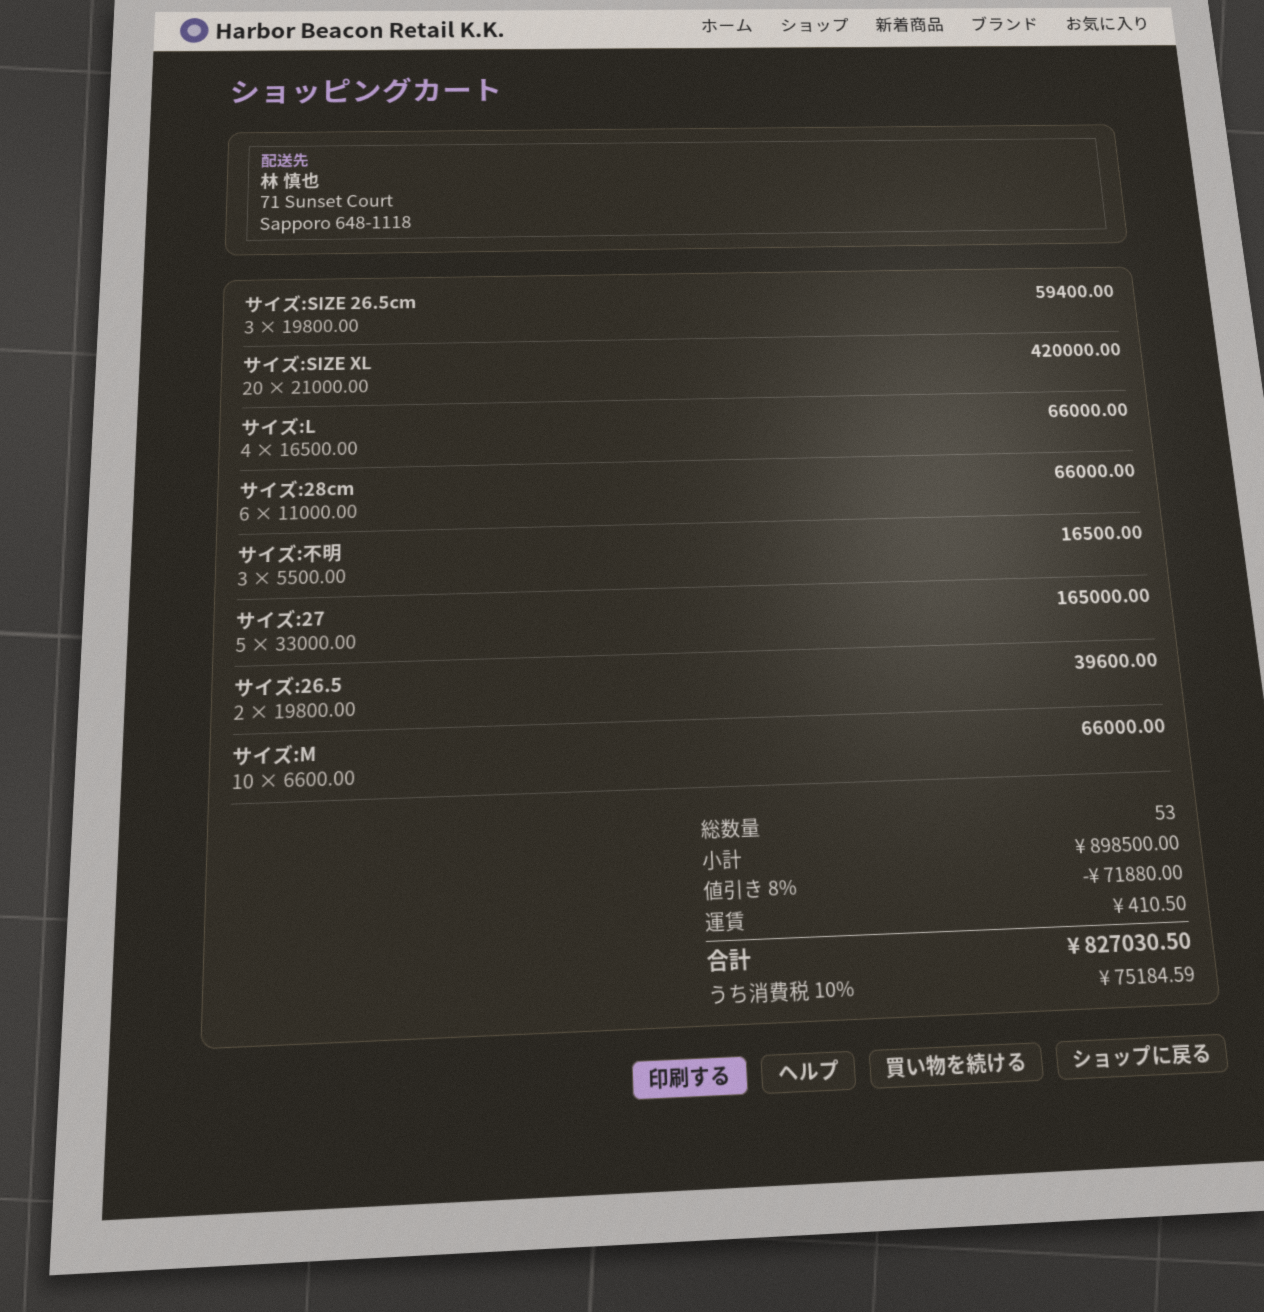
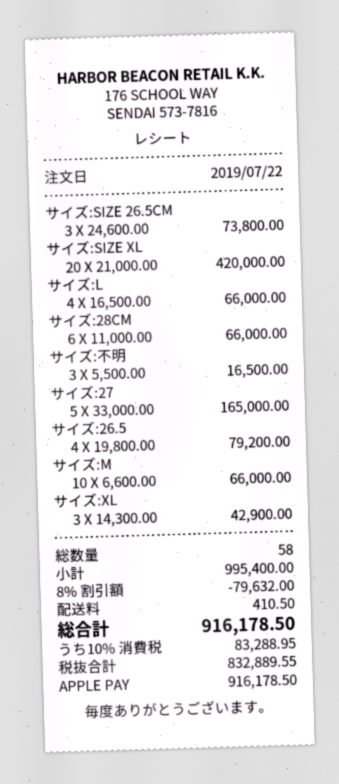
サイズ:SIZE 26.5cm: 3 x 19800.00 = 59400.00 -> 3 x 24600.00 = 73800.00
サイズ:26.5: 2 x 19800.00 = 39600.00 -> 4 x 19800.00 = 79200.00
サイズ:XL: none -> 3 x 14300.00 = 42900.00
total quantity: 53 -> 58
subtotal: 898500.00 -> 995400.00
discount: 8% = 71880.00 -> 8% = 79632.00
tax: 10% = 75184.59 -> 10% = 83288.95
total: 827030.50 -> 916178.50

